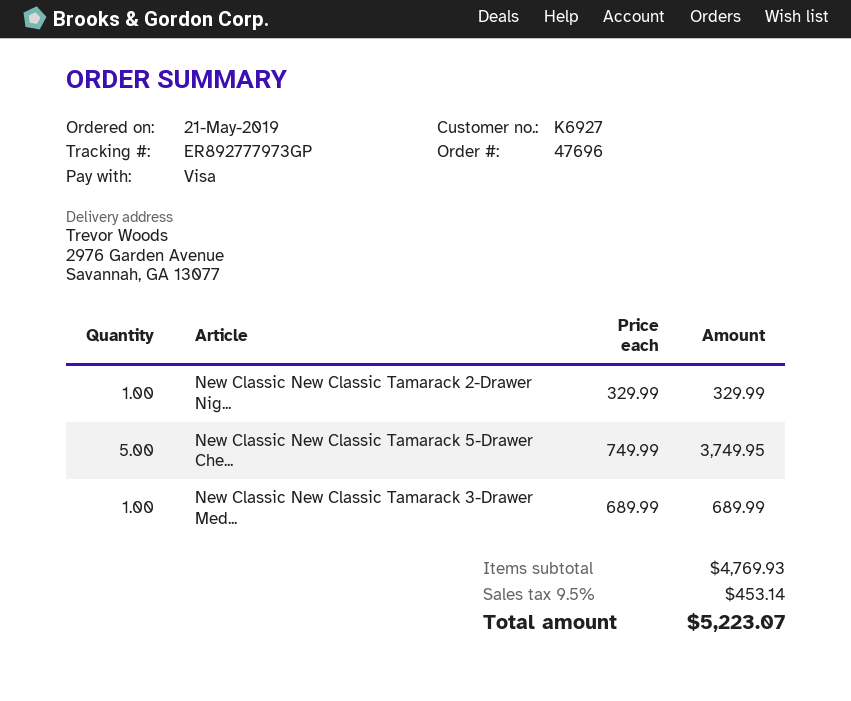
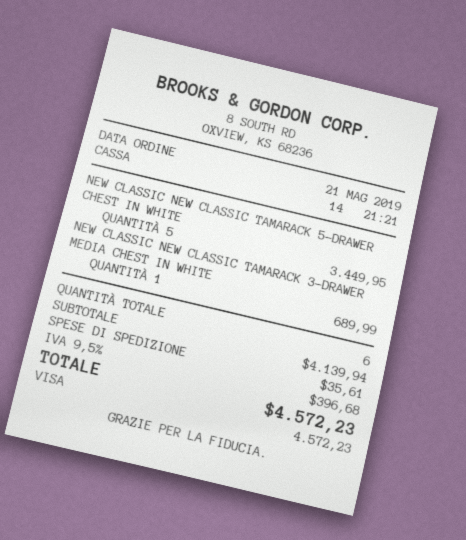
New Classic New Classic Tamarack 2-Drawer Nig...: 1 for 329.99 -> none
New Classic New Classic Tamarack 5-Drawer Che...: 5 for 3749.95 -> 5 for 3449.95
subtotal: 4769.93 -> 4139.94
shipping: none -> 35.61
tax: 9.5% = 453.14 -> 9.5% = 396.68
total: 5223.07 -> 4572.23

